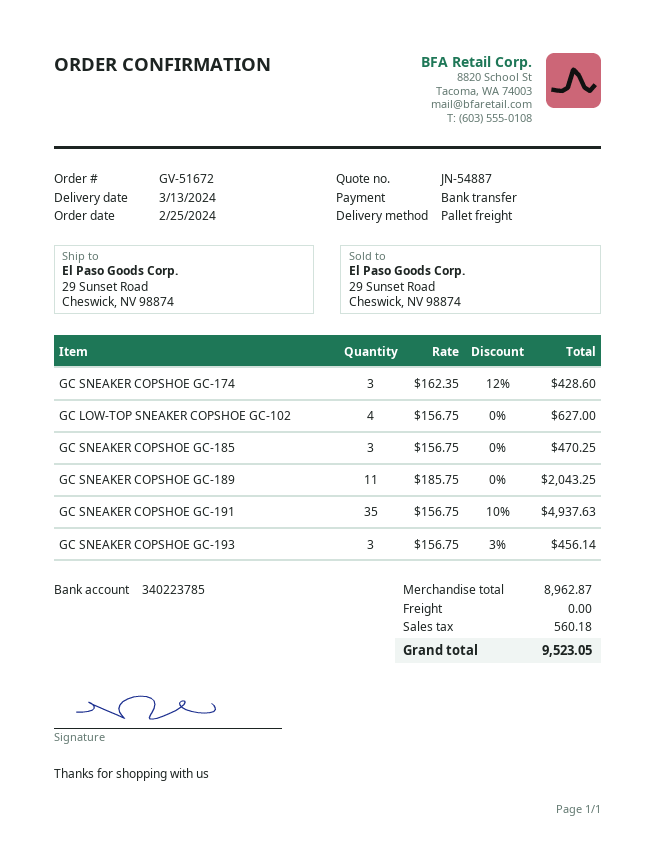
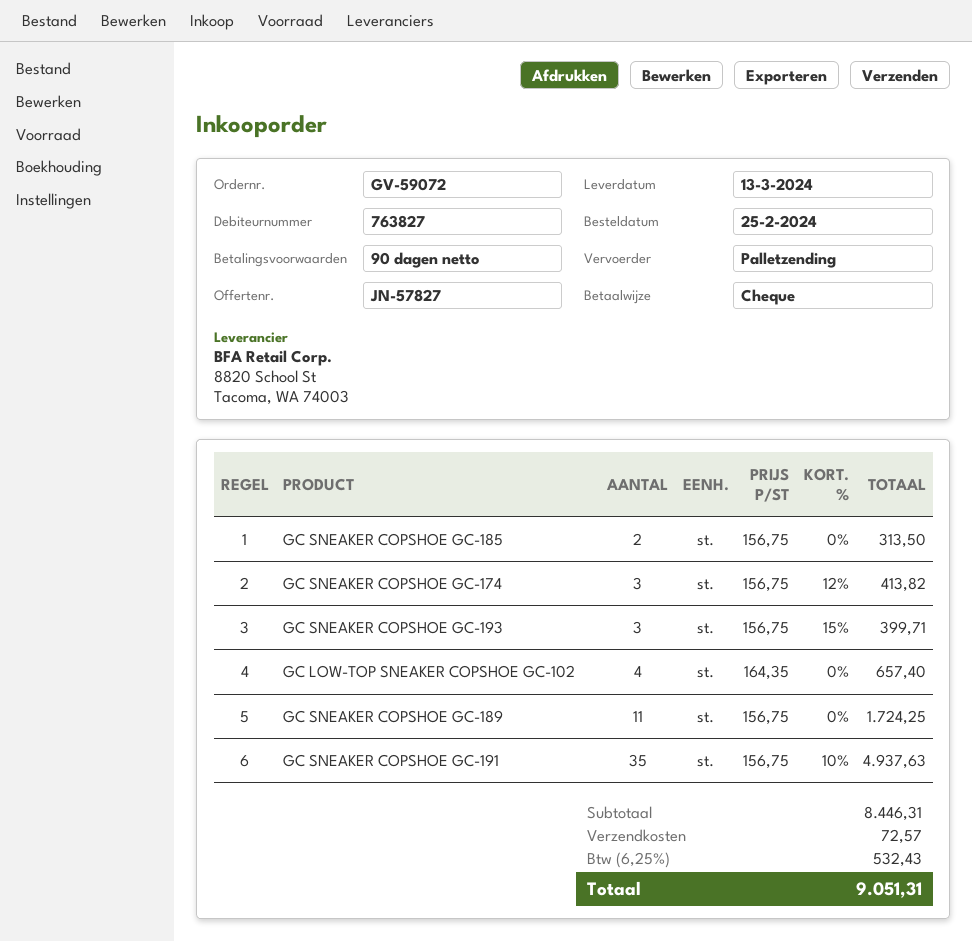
quote number: JN-54887 -> JN-57827
order number: GV-51672 -> GV-59072
payment method: bank transfer -> cheque
GC SNEAKER COPSHOE GC-174: 3 x 162.35 - 12% = 428.60 -> 3 x 156.75 - 12% = 413.82
GC LOW-TOP SNEAKER COPSHOE GC-102: 4 x 156.75 = 627.00 -> 4 x 164.35 = 657.40
GC SNEAKER COPSHOE GC-185: 3 x 156.75 = 470.25 -> 2 x 156.75 = 313.50
GC SNEAKER COPSHOE GC-189: 11 x 185.75 = 2043.25 -> 11 x 156.75 = 1724.25
GC SNEAKER COPSHOE GC-193: 3 x 156.75 - 3% = 456.14 -> 3 x 156.75 - 15% = 399.71
subtotal: 8962.87 -> 8446.31
shipping: 0.00 -> 72.57
tax: 560.18 -> 532.43
total: 9523.05 -> 9051.31

